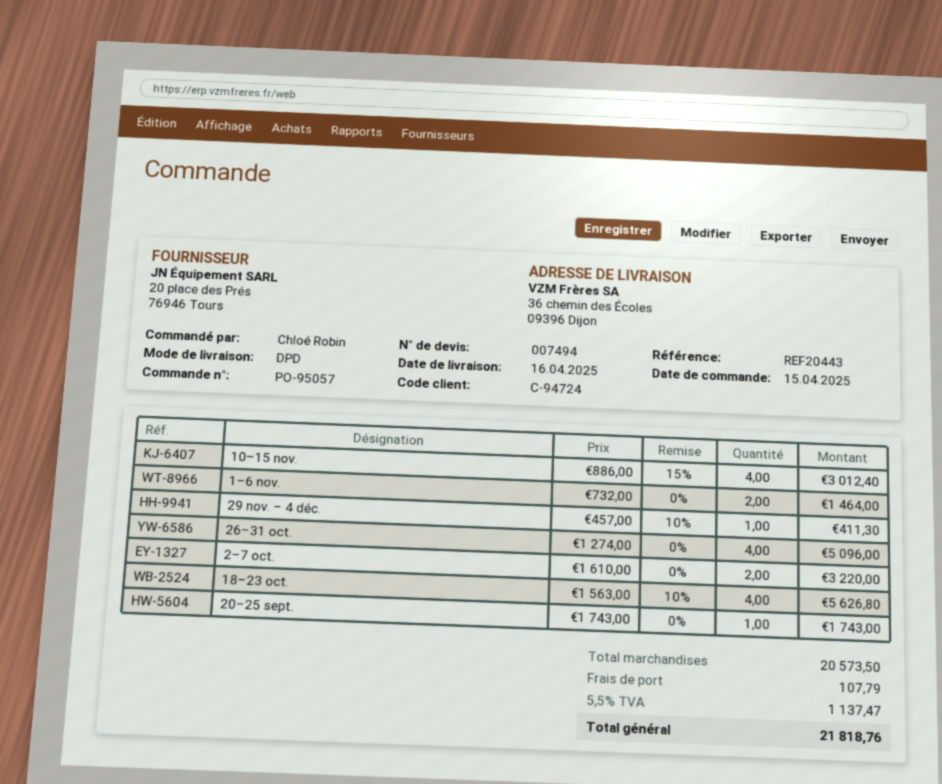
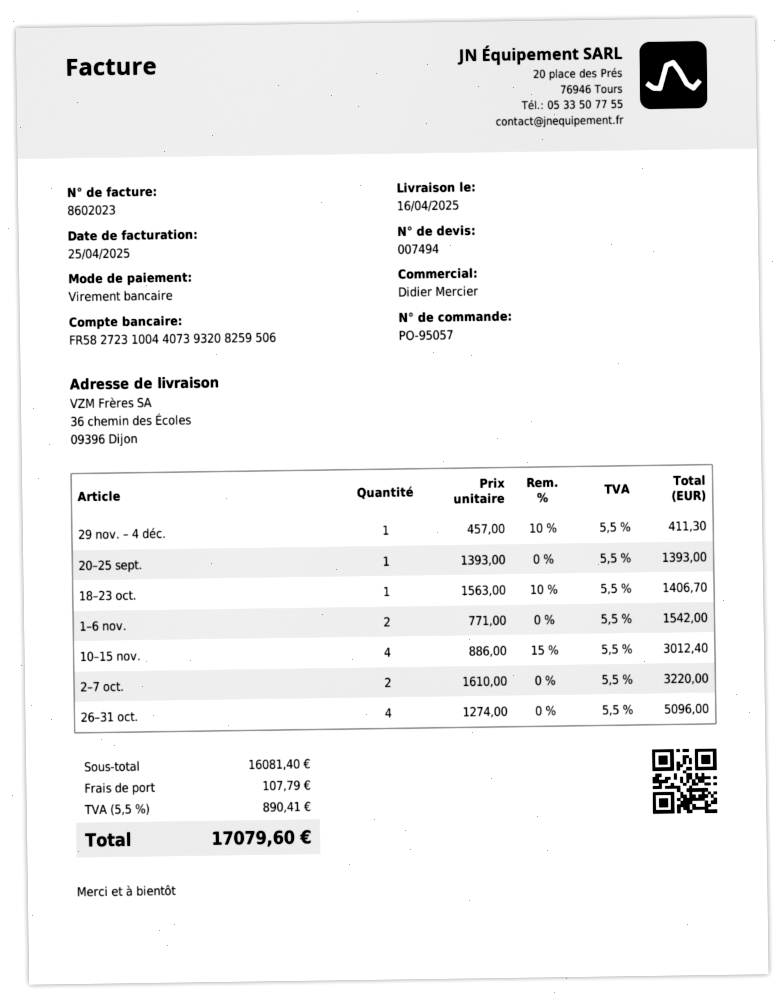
1–6 nov.: 2 x 732.00 = 1464.00 -> 2 x 771.00 = 1542.00
18–23 oct.: 4 x 1563.00 - 10% = 5626.80 -> 1 x 1563.00 - 10% = 1406.70
20–25 sept.: 1 x 1743.00 = 1743.00 -> 1 x 1393.00 = 1393.00
subtotal: 20573.50 -> 16081.40
tax: 5.5% = 1137.47 -> 5.5% = 890.41
total: 21818.76 -> 17079.60

